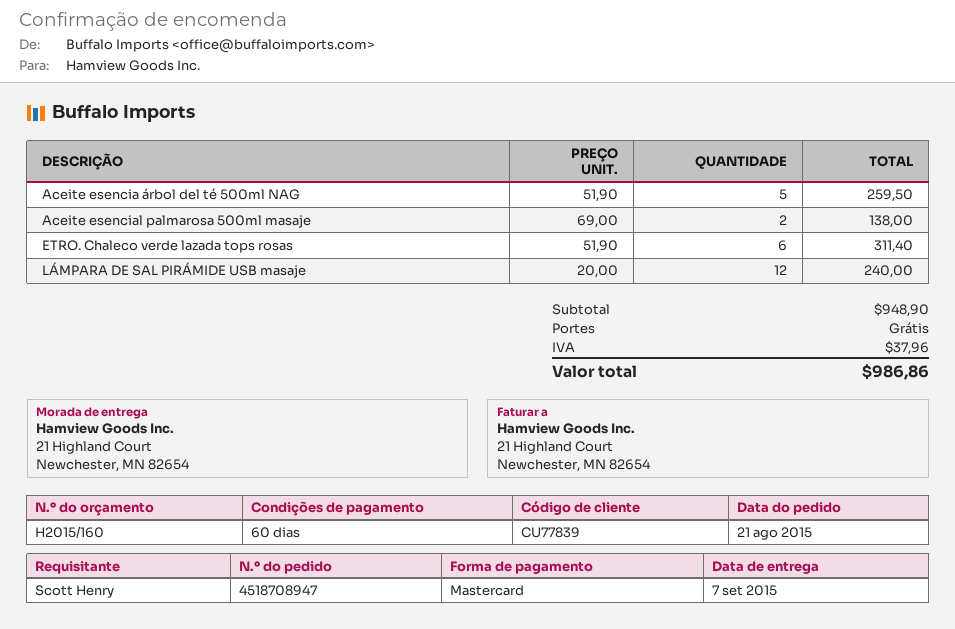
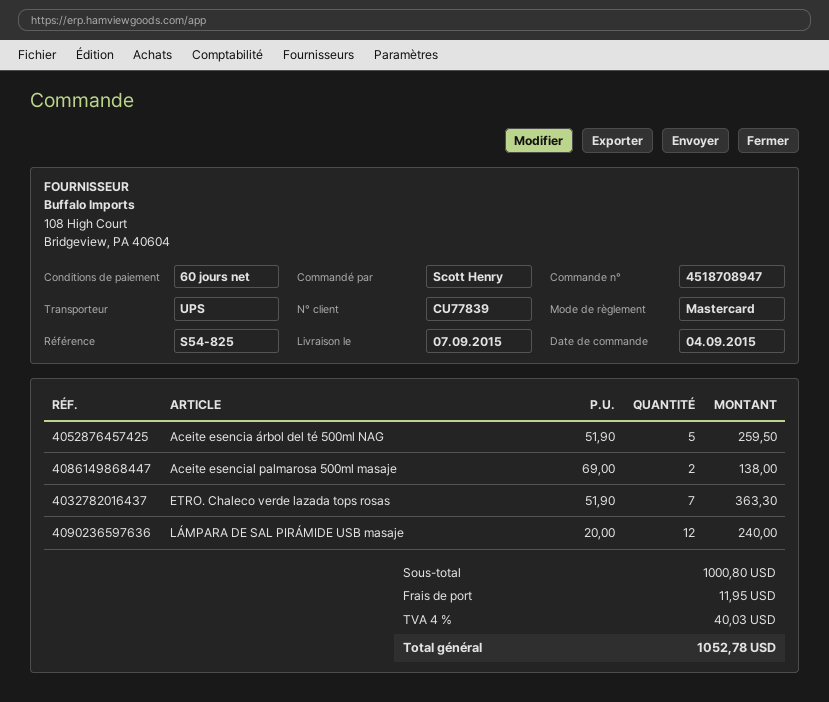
order date: 2015-08-21 -> 2015-09-04
ETRO. Chaleco verde lazada tops rosas: 6 x 51.90 = 311.40 -> 7 x 51.90 = 363.30
subtotal: 948.90 -> 1000.80
shipping: 0.00 -> 11.95
tax: 37.96 -> 40.03
total: 986.86 -> 1052.78

